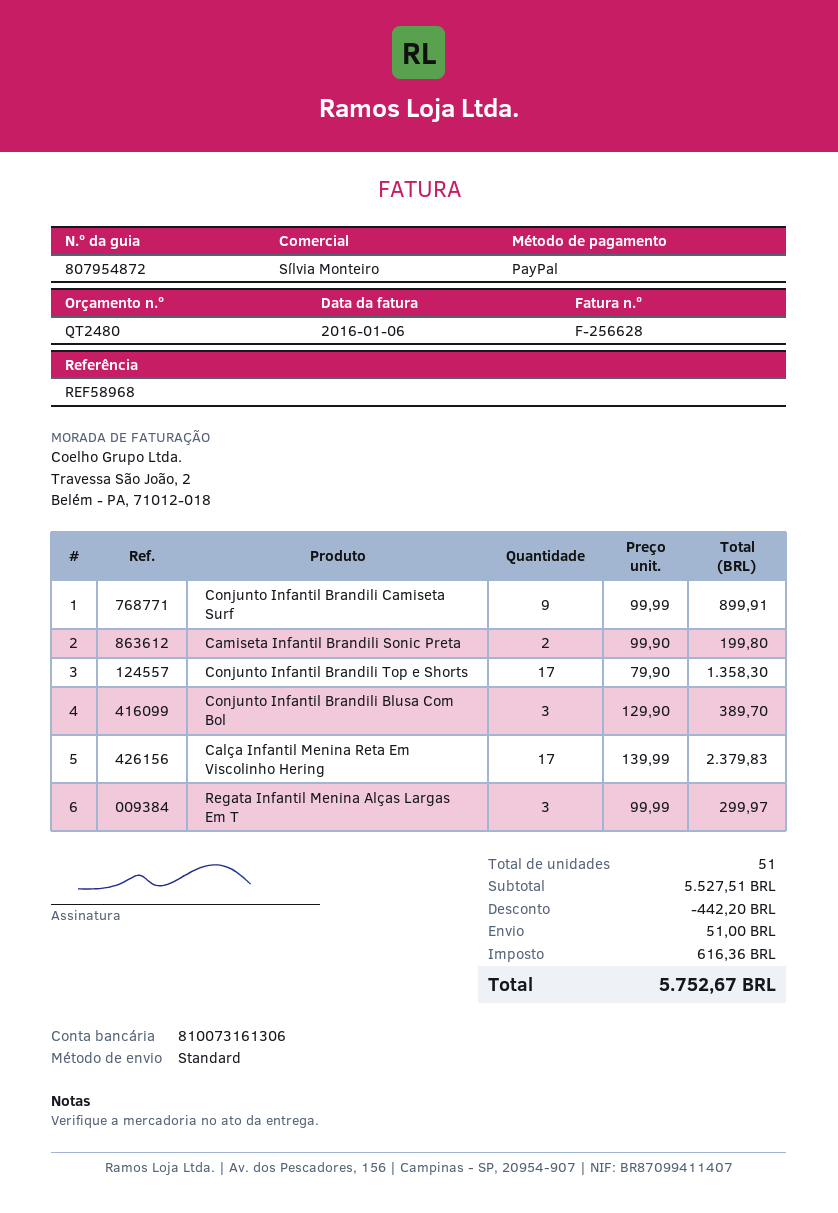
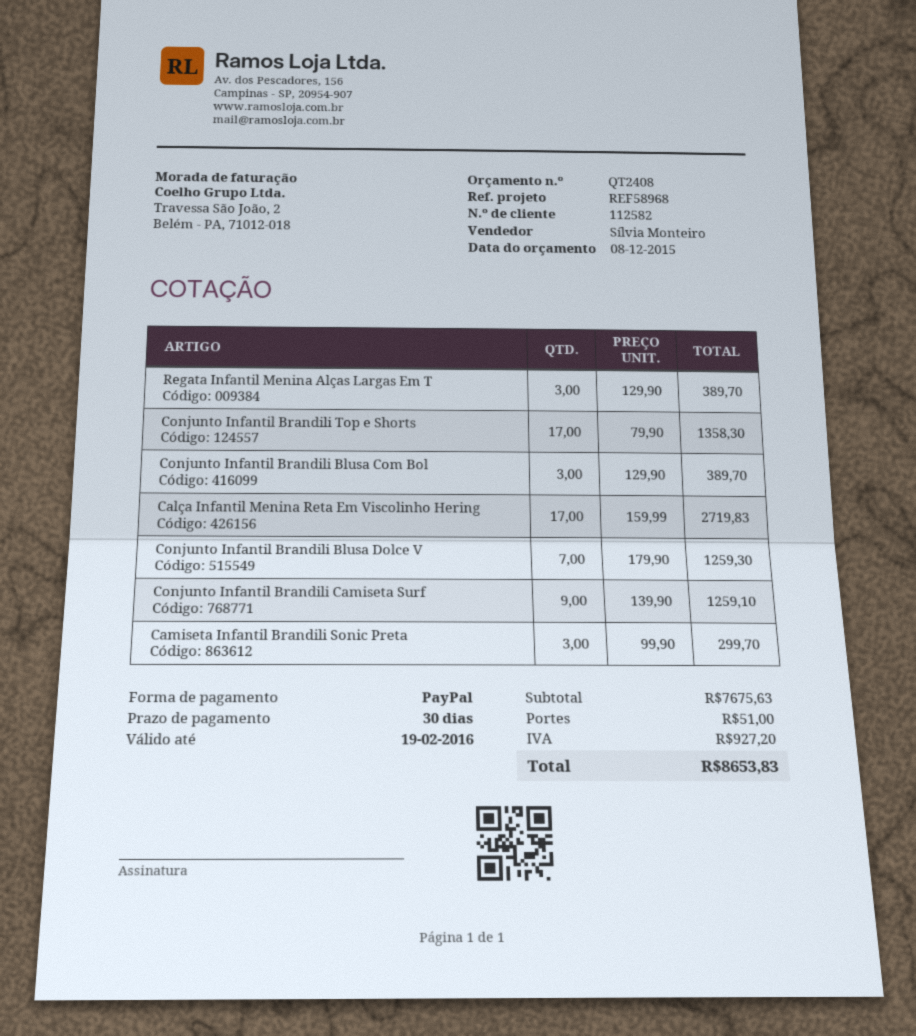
quote number: QT2480 -> QT2408
Conjunto Infantil Brandili Camiseta Surf: 9 x 99.99 = 899.91 -> 9 x 139.90 = 1259.10
Camiseta Infantil Brandili Sonic Preta: 2 x 99.90 = 199.80 -> 3 x 99.90 = 299.70
Calça Infantil Menina Reta Em Viscolinho Hering: 17 x 139.99 = 2379.83 -> 17 x 159.99 = 2719.83
Regata Infantil Menina Alças Largas Em T: 3 x 99.99 = 299.97 -> 3 x 129.90 = 389.70
Conjunto Infantil Brandili Blusa Dolce V: none -> 7 x 179.90 = 1259.30
subtotal: 5527.51 -> 7675.63
discount: 442.20 -> none
tax: 616.36 -> 927.20
total: 5752.67 -> 8653.83

